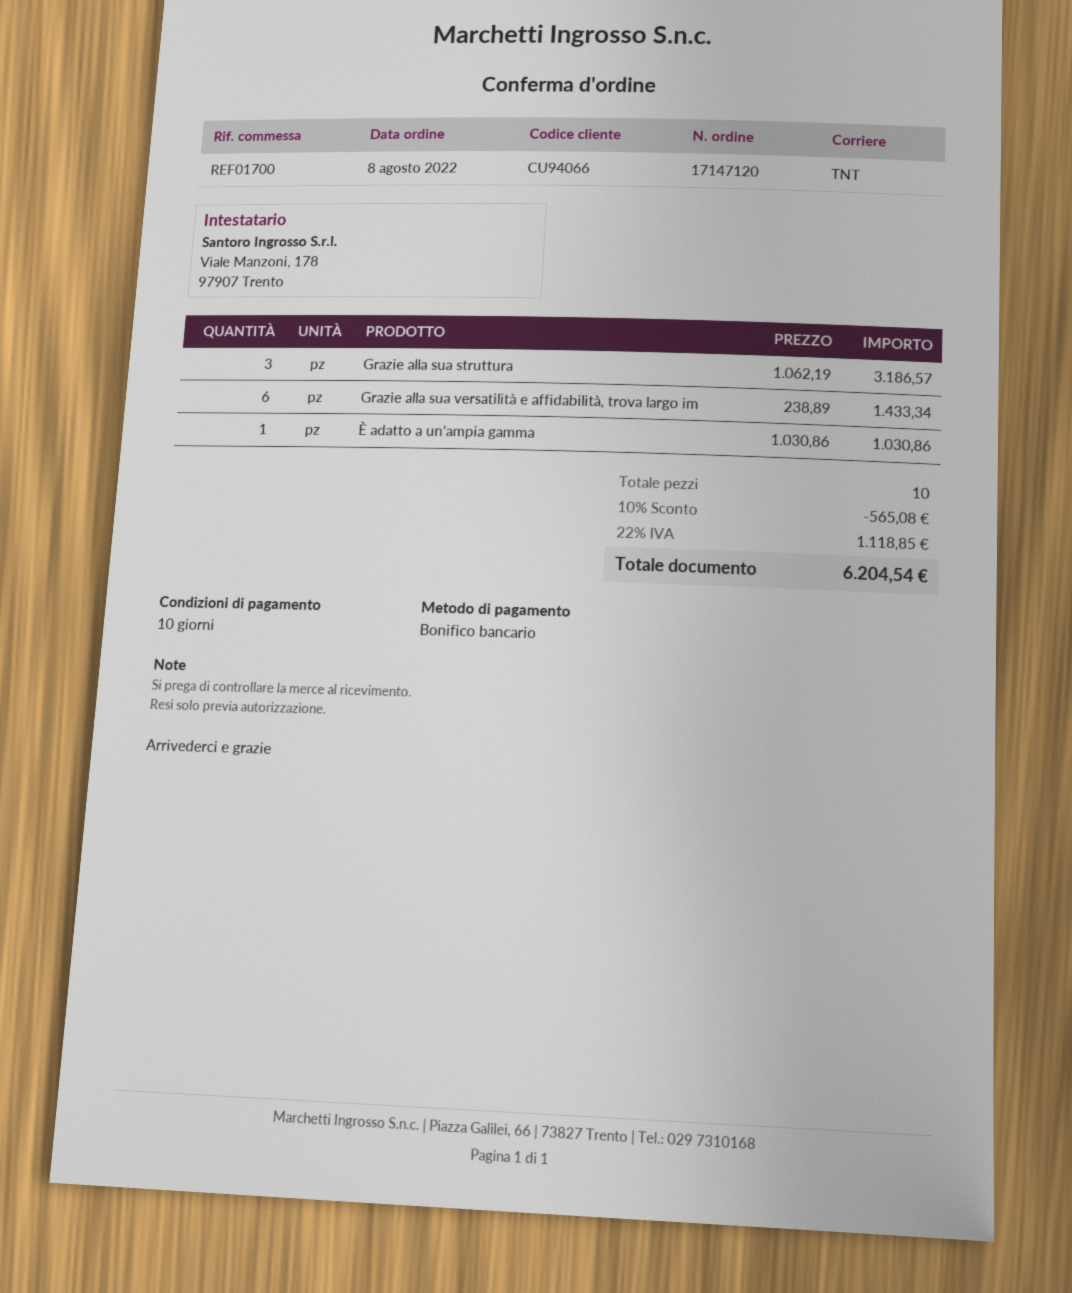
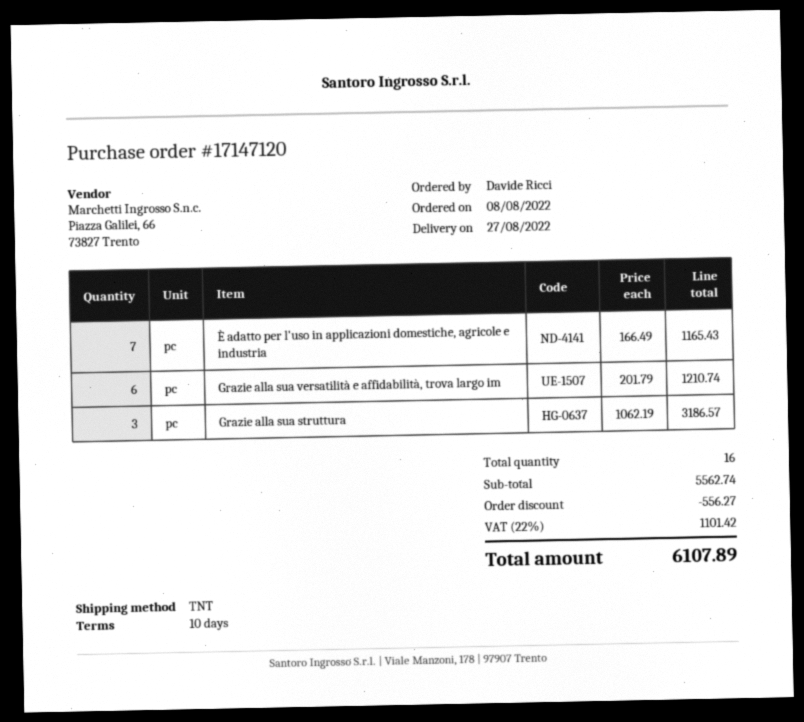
Grazie alla sua versatilità e affidabilità, trova largo im: 6 x 238.89 = 1433.34 -> 6 x 201.79 = 1210.74
È adatto a un'ampia gamma: 1 x 1030.86 = 1030.86 -> none
È adatto per l'uso in applicazioni domestiche, agricole e industria: none -> 7 x 166.49 = 1165.43
total quantity: 10 -> 16
discount: 565.08 -> 556.27
tax: 22% = 1118.85 -> 22% = 1101.42
total: 6204.54 -> 6107.89

